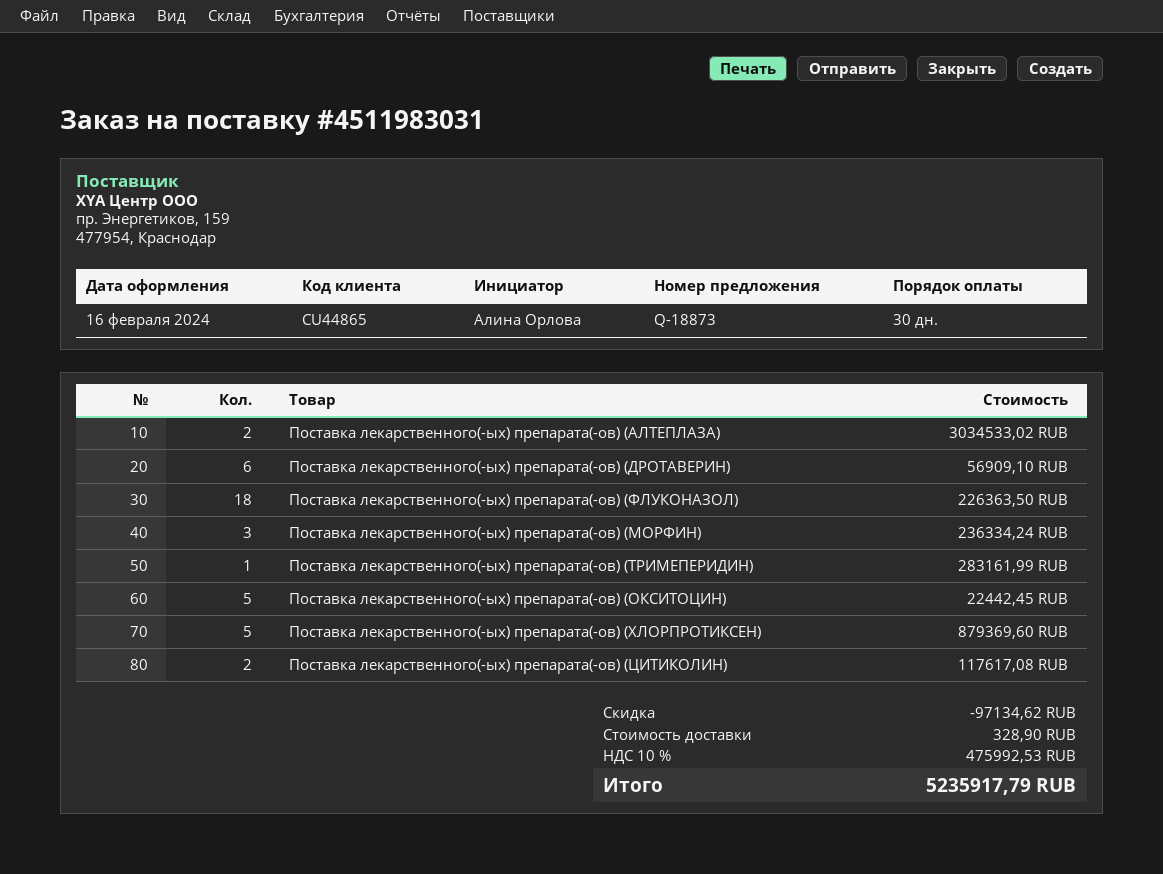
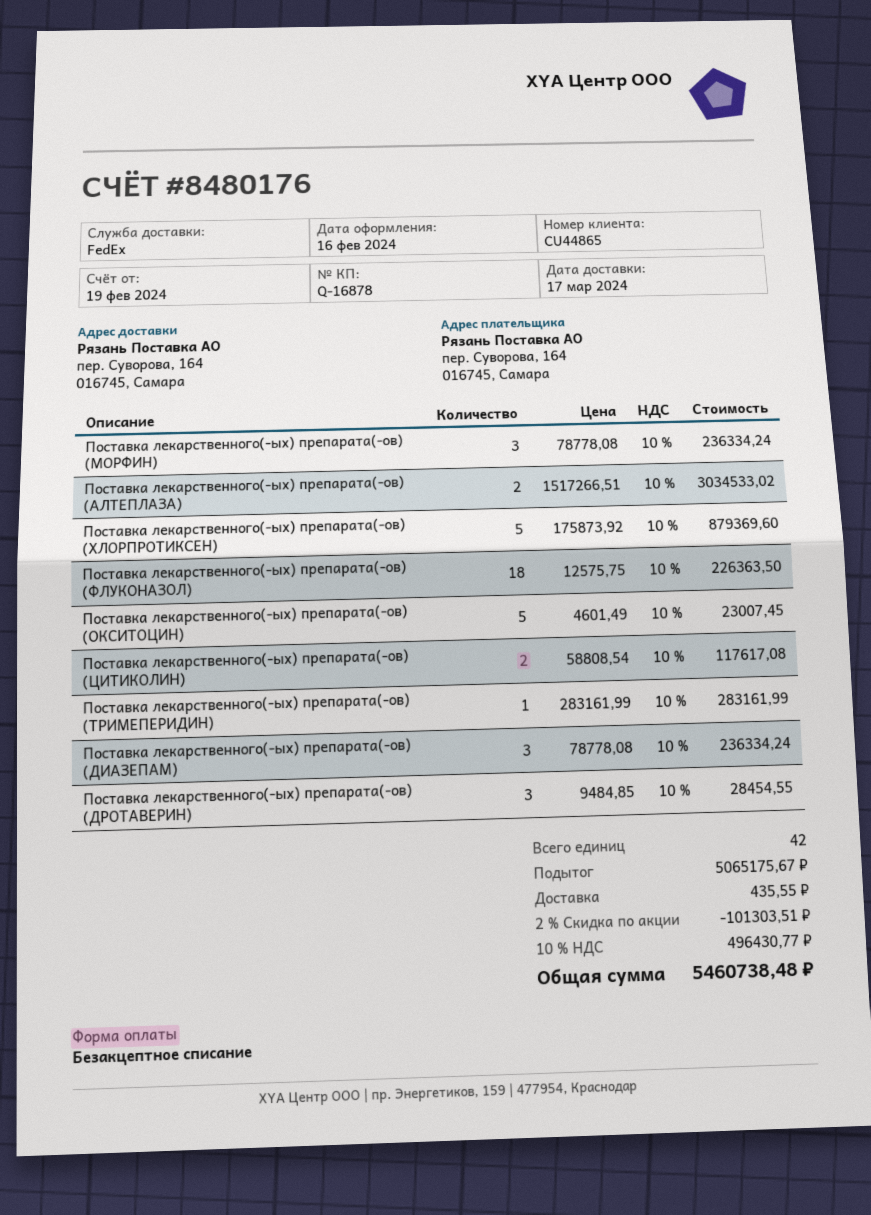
quote number: Q-18873 -> Q-16878
Поставка лекарственного(-ых) препарата(-ов) (ДРОТАВЕРИН): 6 for 56909.10 -> 3 for 28454.55
Поставка лекарственного(-ых) препарата(-ов) (ОКСИТОЦИН): 5 for 22442.45 -> 5 for 23007.45
Поставка лекарственного(-ых) препарата(-ов) (ДИАЗЕПАМ): none -> 3 for 236334.24
discount: 97134.62 -> 101303.51
shipping: 328.90 -> 435.55
tax: 10% = 475992.53 -> 10% = 496430.77
total: 5235917.79 -> 5460738.48

